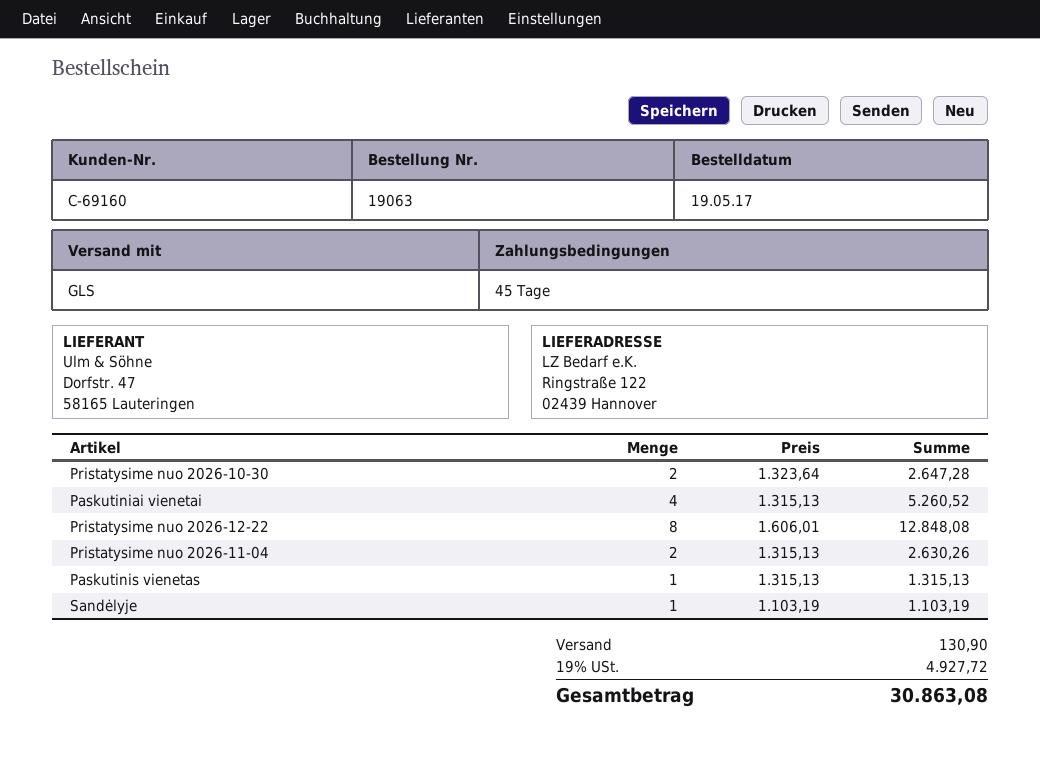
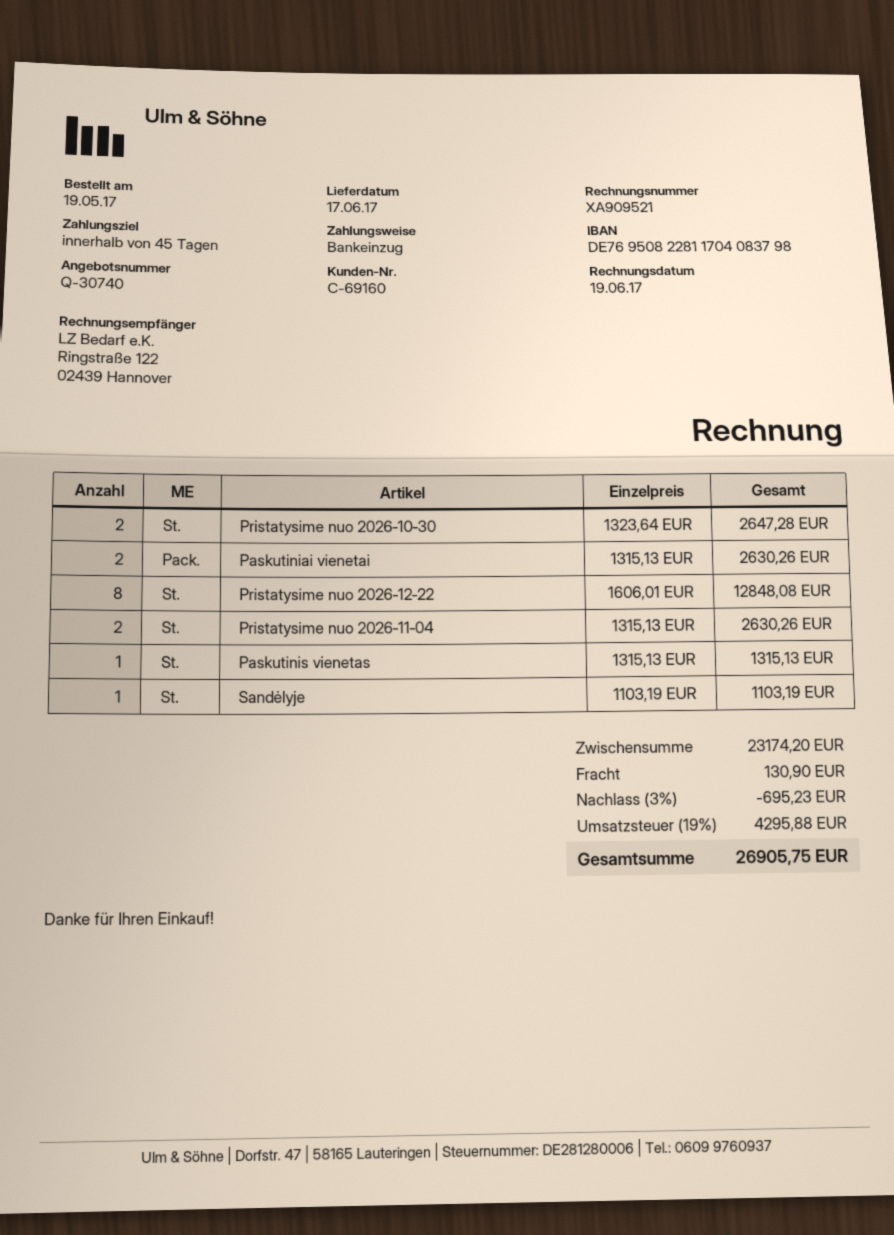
Paskutiniai vienetai: 4 x 1315.13 = 5260.52 -> 2 x 1315.13 = 2630.26
discount: none -> 3% = 695.23
tax: 19% = 4927.72 -> 19% = 4295.88
total: 30863.08 -> 26905.75

